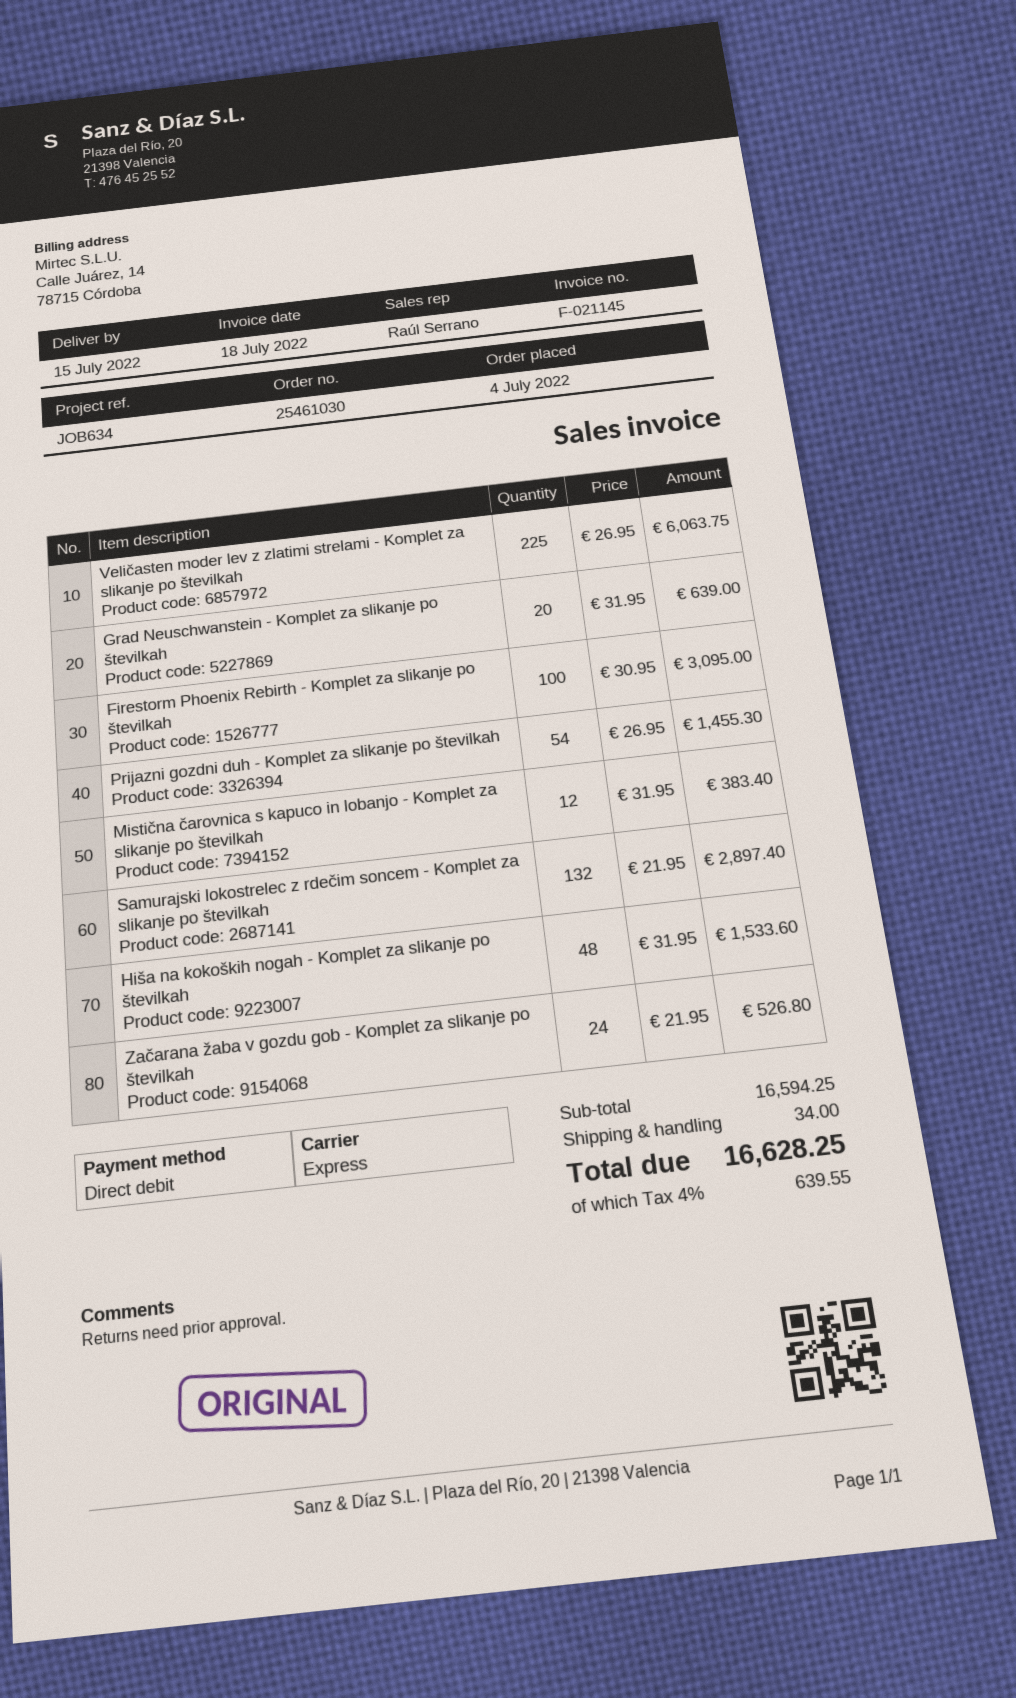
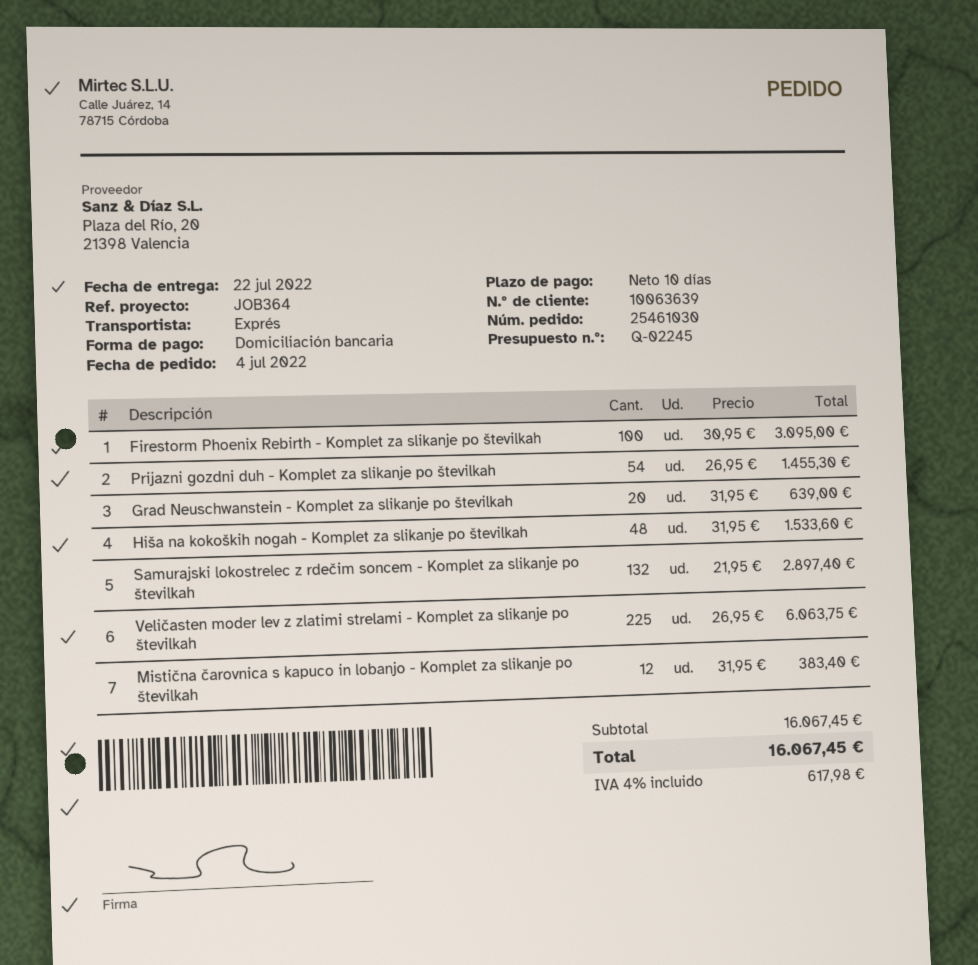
delivery date: 2022-07-15 -> 2022-07-22
reference: JOB634 -> JOB364
Začarana žaba v gozdu gob - Komplet za slikanje po številkah: 24 x 21.95 = 526.80 -> none
subtotal: 16594.25 -> 16067.45
shipping: 34.00 -> none
tax: 4% = 639.55 -> 4% = 617.98
total: 16628.25 -> 16067.45

